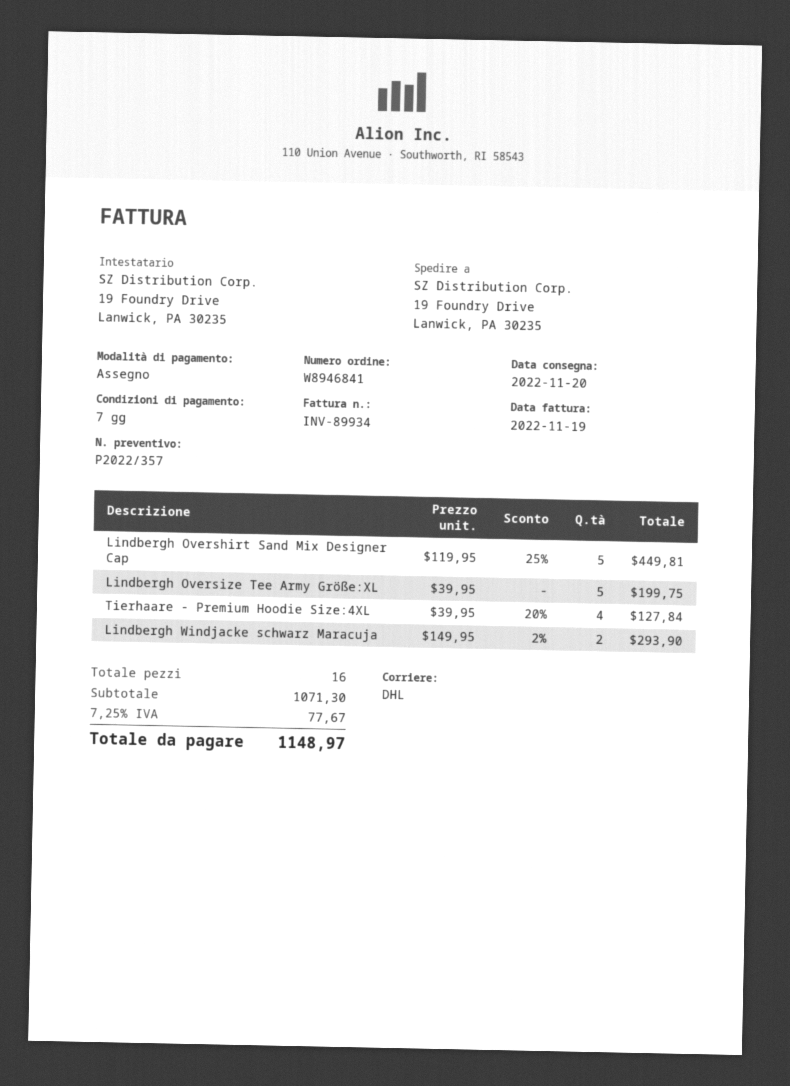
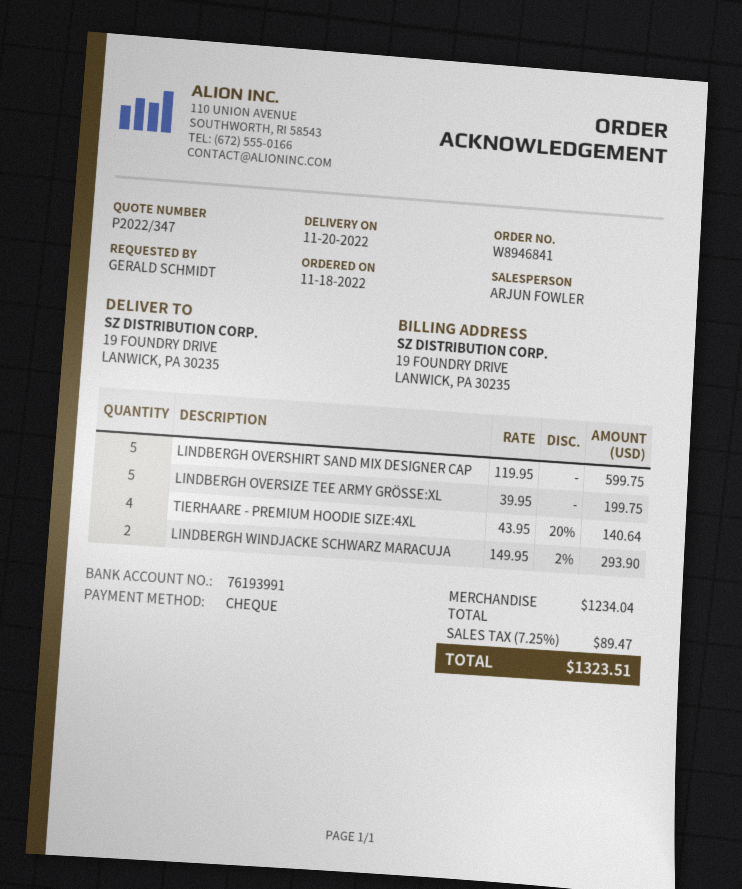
quote number: P2022/357 -> P2022/347
Lindbergh Overshirt Sand Mix Designer Cap: 5 x 119.95 - 25% = 449.81 -> 5 x 119.95 = 599.75
Tierhaare - Premium Hoodie Size:4XL: 4 x 39.95 - 20% = 127.84 -> 4 x 43.95 - 20% = 140.64
subtotal: 1071.30 -> 1234.04
tax: 7.25% = 77.67 -> 7.25% = 89.47
total: 1148.97 -> 1323.51

